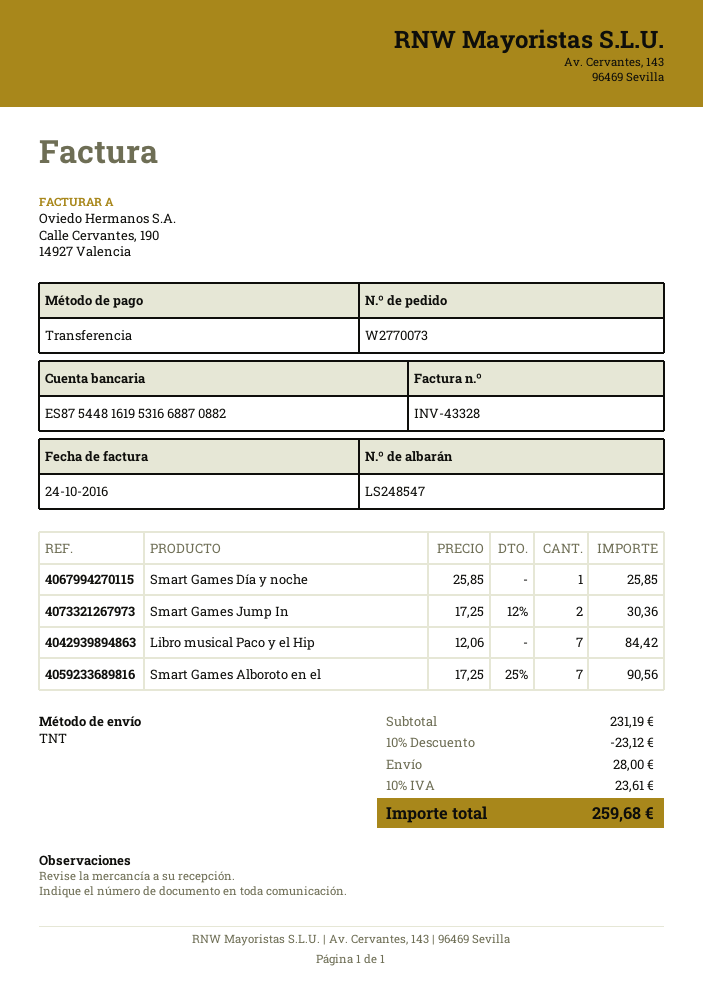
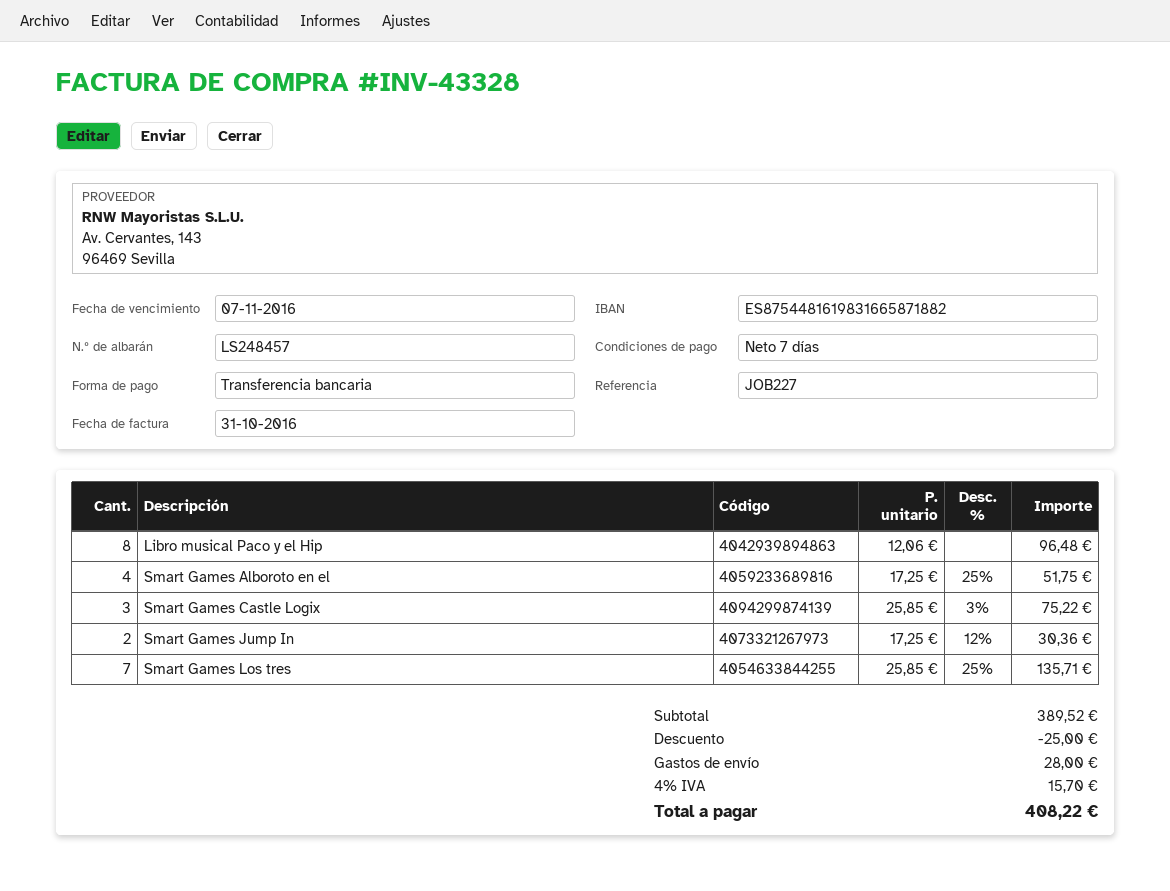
delivery note number: LS248547 -> LS248457
invoice date: 2016-10-24 -> 2016-10-31
bank account: ES8754481619531668870882 -> ES8754481619831665871882
Smart Games Día y noche: 1 x 25.85 = 25.85 -> none
Libro musical Paco y el Hip: 7 x 12.06 = 84.42 -> 8 x 12.06 = 96.48
Smart Games Alboroto en el: 7 x 17.25 - 25% = 90.56 -> 4 x 17.25 - 25% = 51.75
Smart Games Castle Logix: none -> 3 x 25.85 - 3% = 75.22
Smart Games Los tres: none -> 7 x 25.85 - 25% = 135.71
subtotal: 231.19 -> 389.52
discount: 23.12 -> 25.00
tax: 10% = 23.61 -> 4% = 15.70
total: 259.68 -> 408.22

